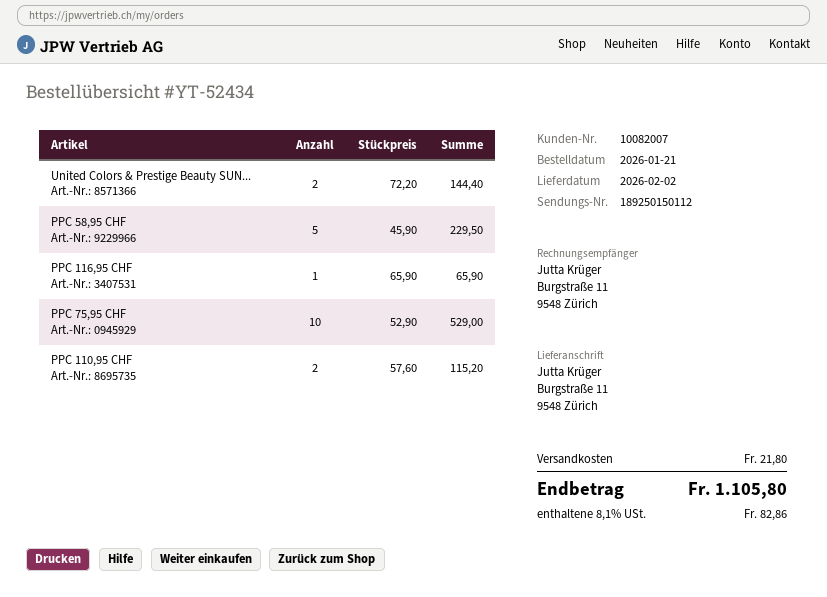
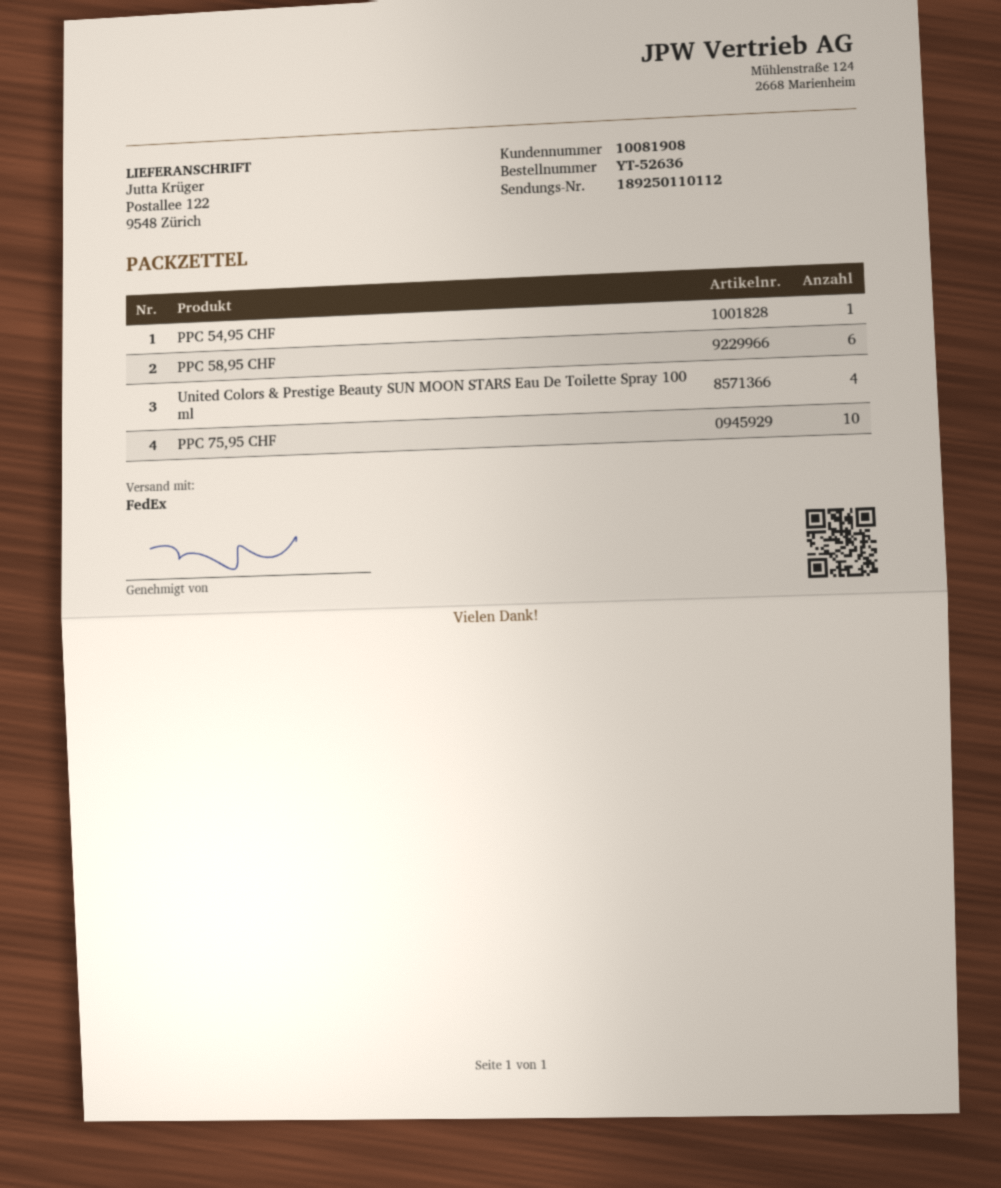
order number: YT-52434 -> YT-52636
customer number: 10082007 -> 10081908
tracking number: 189250150112 -> 189250110112
ship to: Burgstraße 11, 9548 Zürich -> Postallee 122, 9548 Zürich
United Colors & Prestige Beauty SUN...: 2 -> 4
PPC 58,95 CHF: 5 -> 6
PPC 116,95 CHF: 1 -> none
PPC 110,95 CHF: 2 -> none
PPC 54,95 CHF: none -> 1

